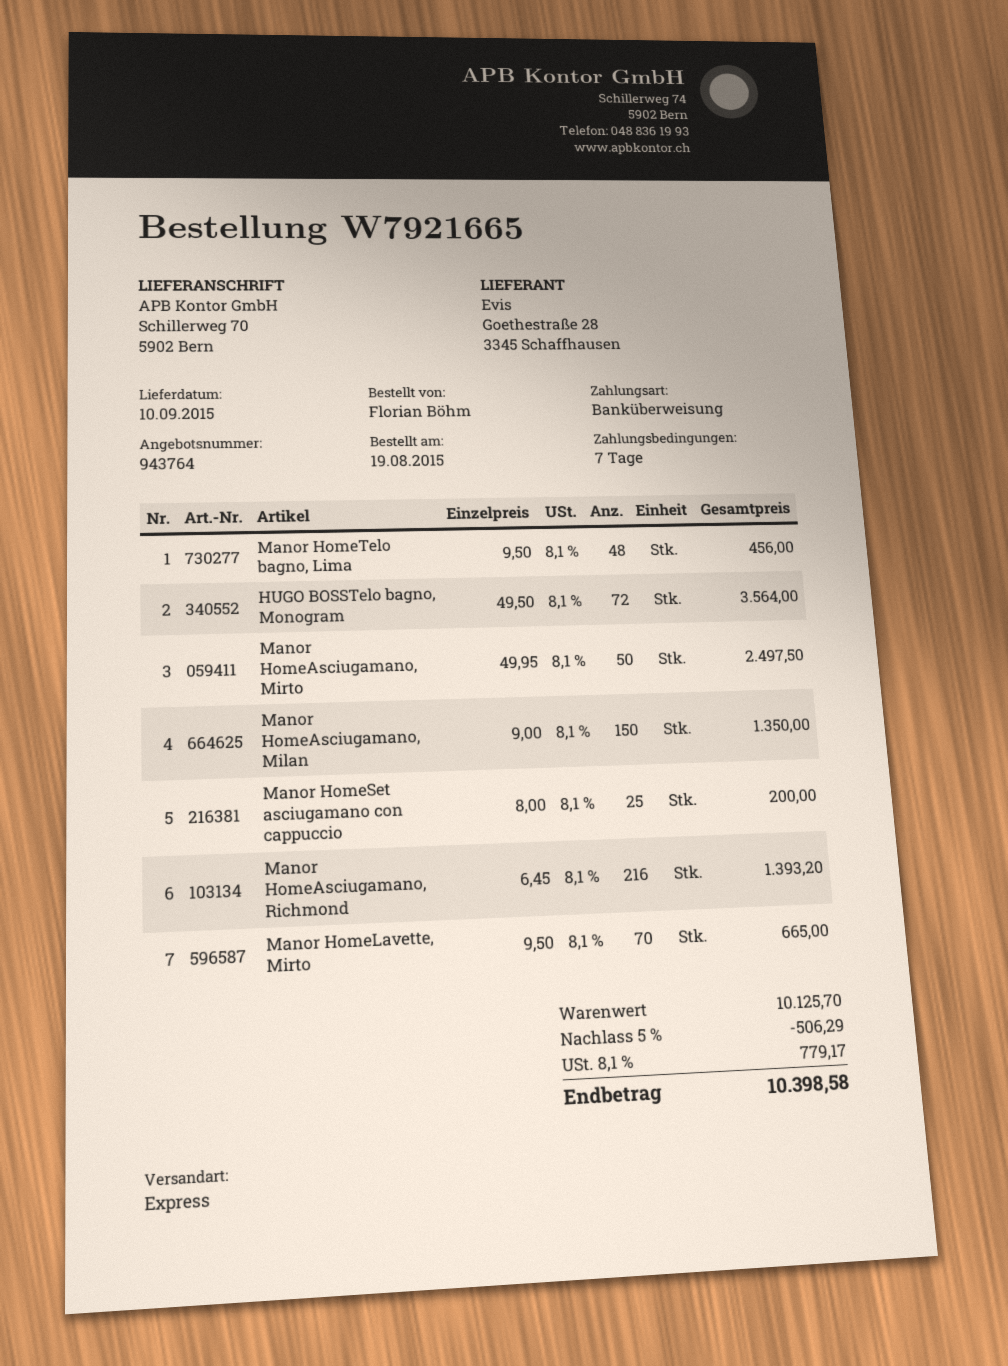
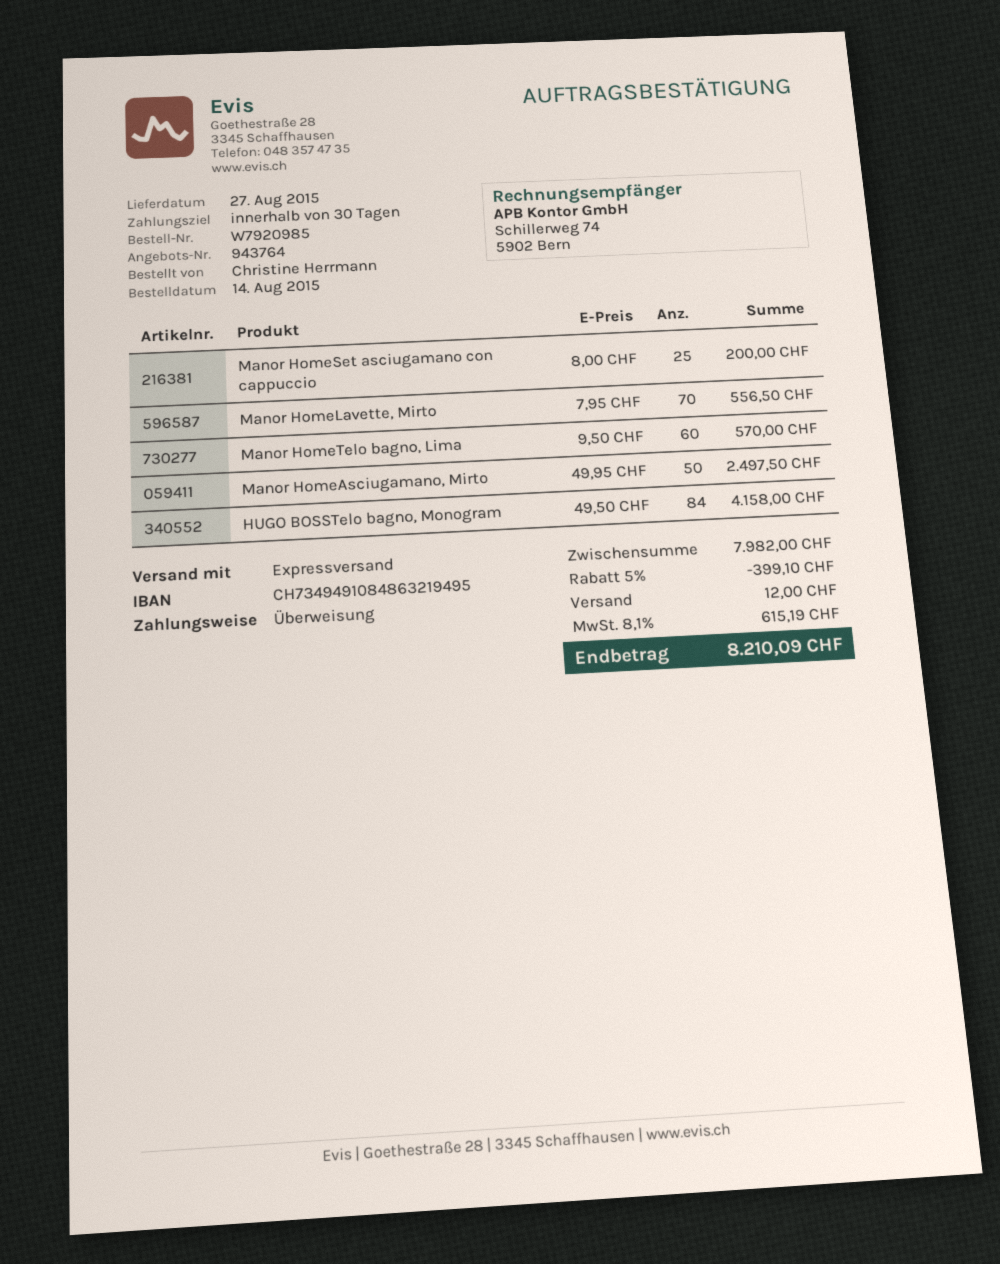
order number: W7921665 -> W7920985
order date: 2015-08-19 -> 2015-08-14
delivery date: 2015-09-10 -> 2015-08-27
payment terms: 7 days -> 30 days
ordered by: Florian Böhm -> Christine Herrmann
Manor HomeTelo bagno, Lima: 48 x 9.50 = 456.00 -> 60 x 9.50 = 570.00
HUGO BOSSTelo bagno, Monogram: 72 x 49.50 = 3564.00 -> 84 x 49.50 = 4158.00
Manor HomeAsciugamano, Milan: 150 x 9.00 = 1350.00 -> none
Manor HomeAsciugamano, Richmond: 216 x 6.45 = 1393.20 -> none
Manor HomeLavette, Mirto: 70 x 9.50 = 665.00 -> 70 x 7.95 = 556.50
subtotal: 10125.70 -> 7982.00
discount: 5% = 506.29 -> 5% = 399.10
shipping: none -> 12.00
tax: 8.1% = 779.17 -> 8.1% = 615.19
total: 10398.58 -> 8210.09

